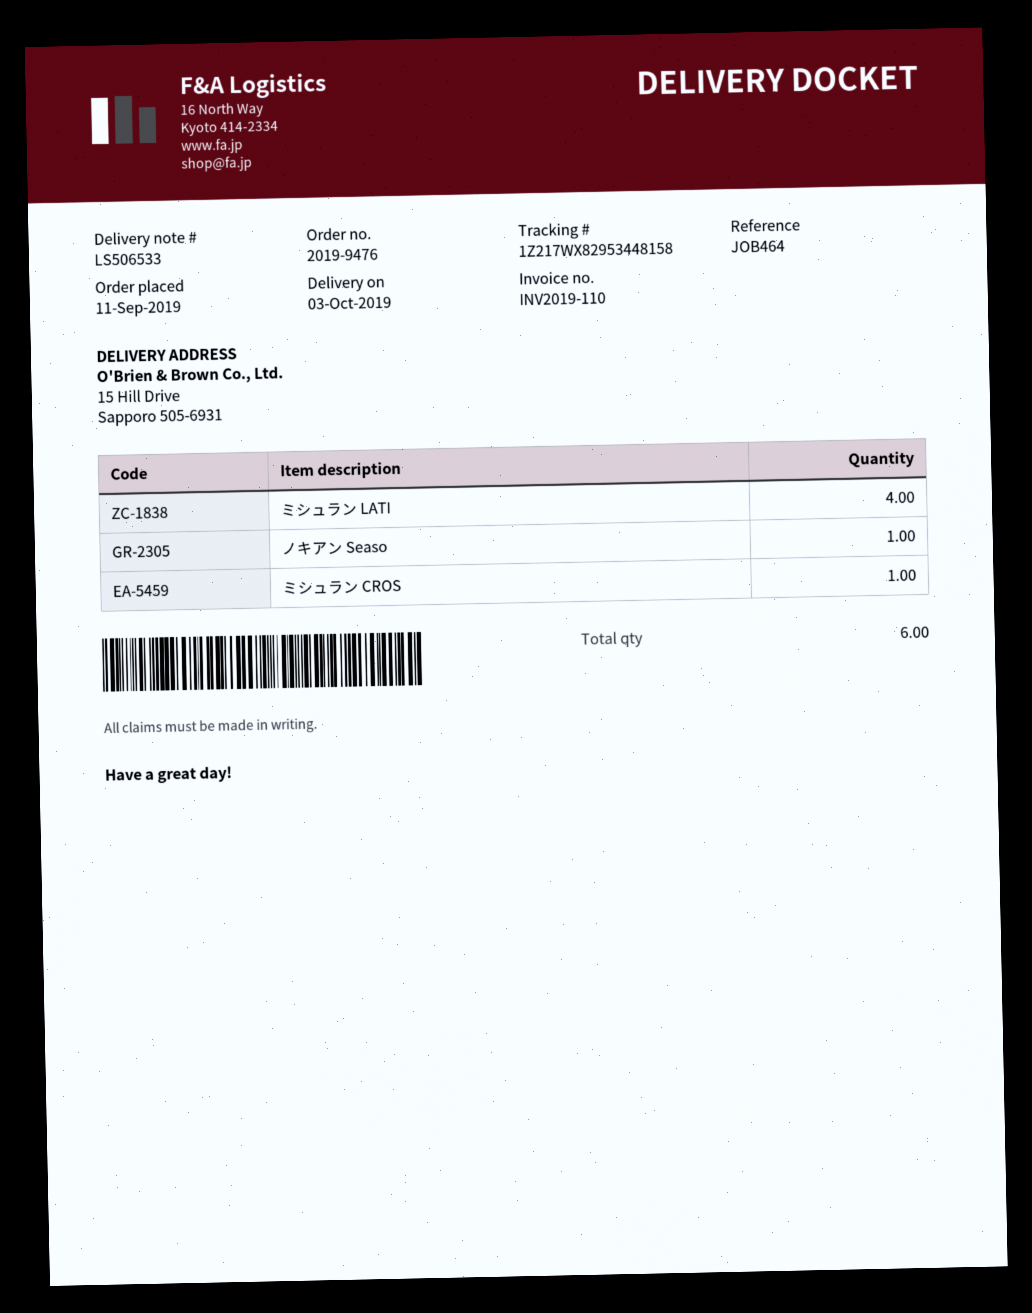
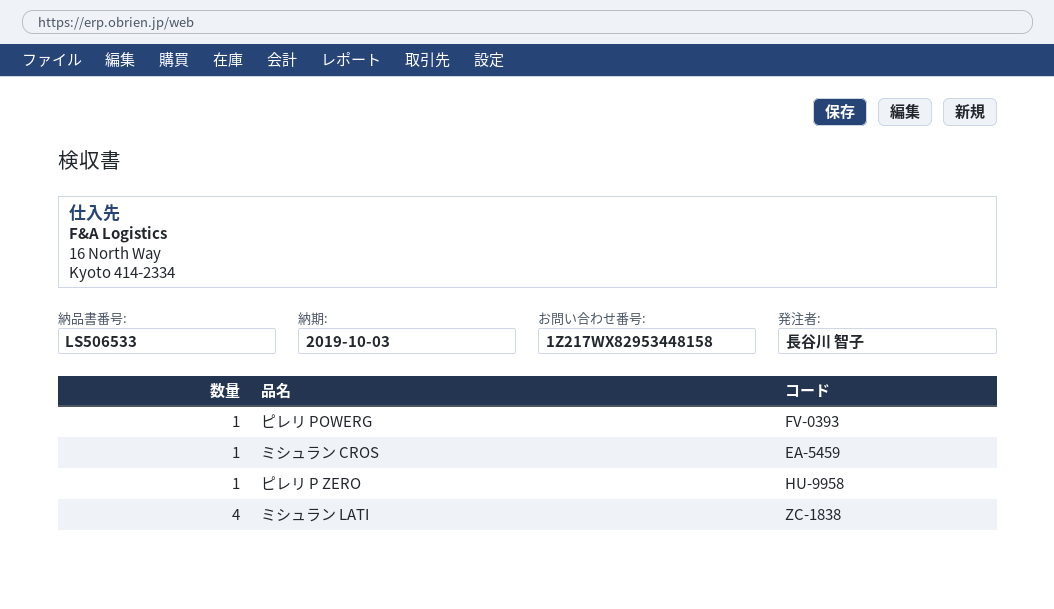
ノキアン Seaso: 1 -> none
ピレリ POWERG: none -> 1
ピレリ P ZERO: none -> 1

